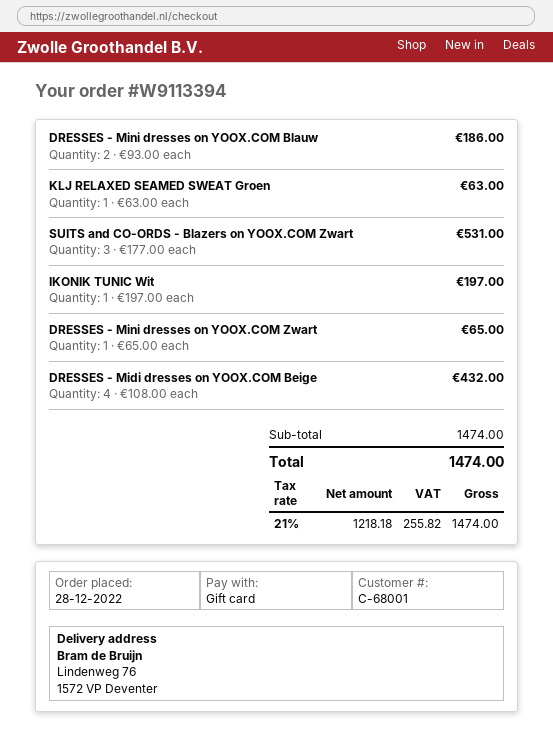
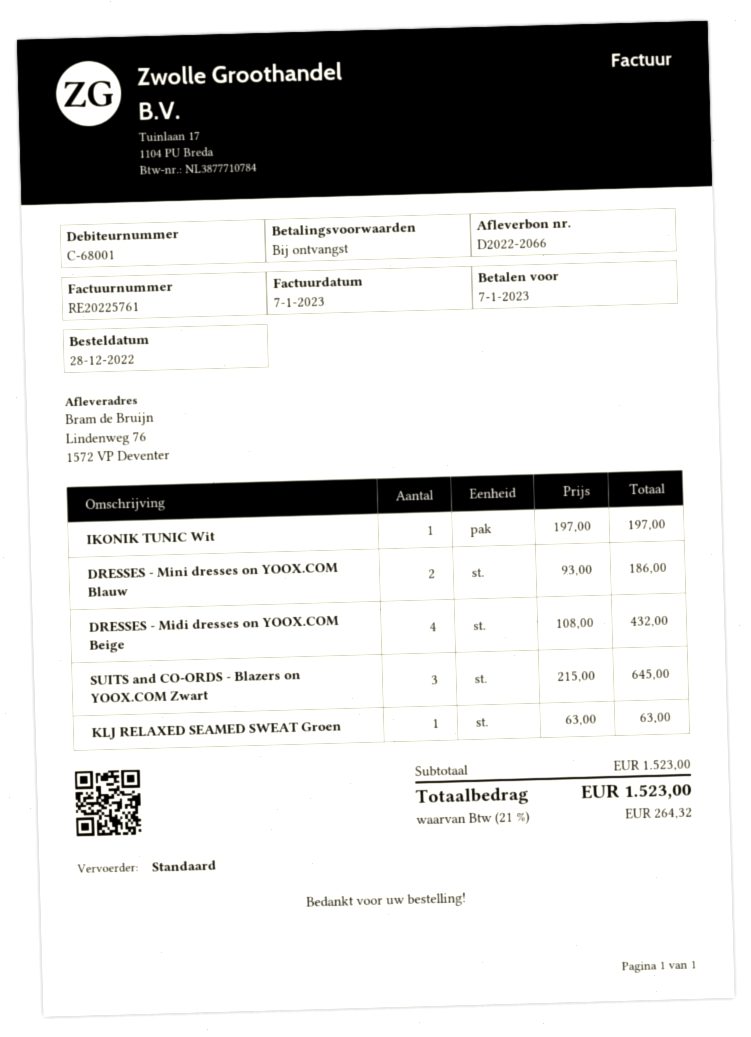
SUITS and CO-ORDS - Blazers on YOOX.COM Zwart: 3 x 177.00 = 531.00 -> 3 x 215.00 = 645.00
DRESSES - Mini dresses on YOOX.COM Zwart: 1 x 65.00 = 65.00 -> none
subtotal: 1474.00 -> 1523.00
tax: 21% = 255.82 -> 21% = 264.32
total: 1474.00 -> 1523.00

